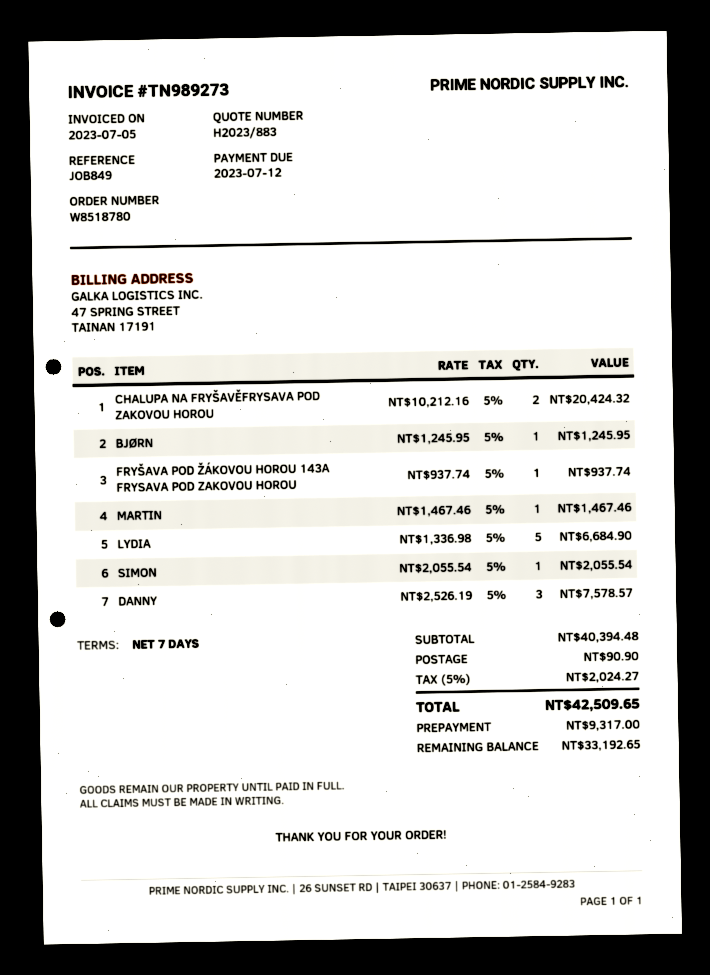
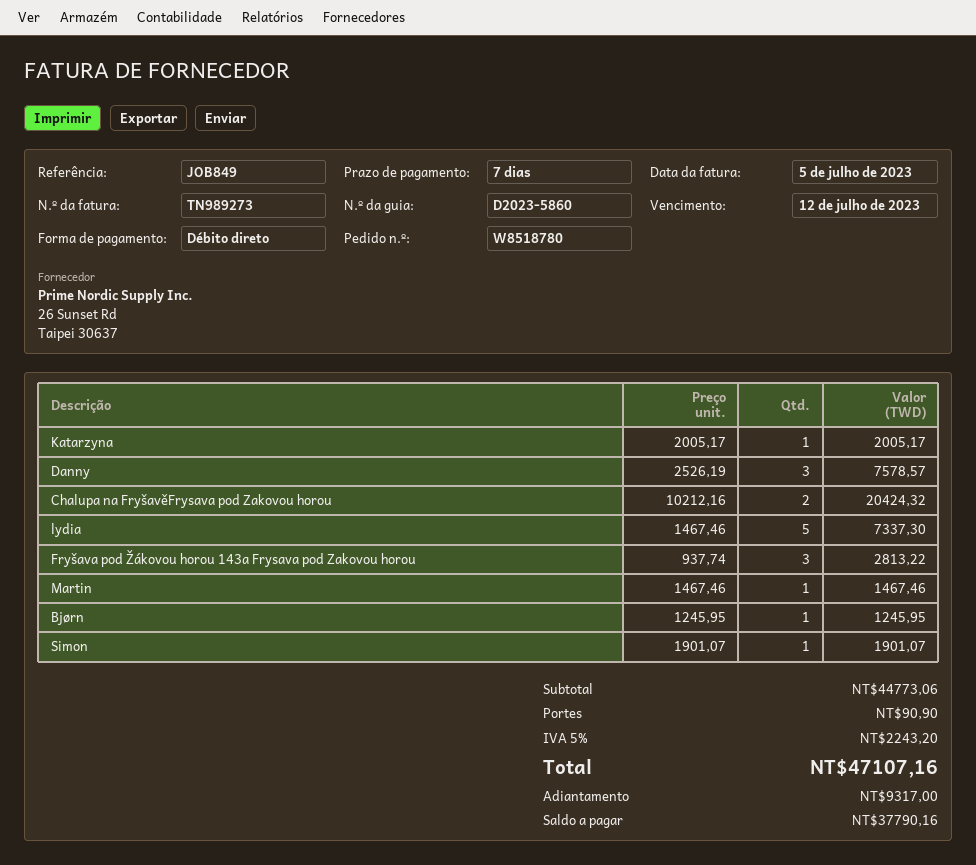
FRYŠAVA POD ŽÁKOVOU HOROU 143A FRYSAVA POD ZAKOVOU HOROU: 1 x 937.74 = 937.74 -> 3 x 937.74 = 2813.22
LYDIA: 5 x 1336.98 = 6684.90 -> 5 x 1467.46 = 7337.30
SIMON: 1 x 2055.54 = 2055.54 -> 1 x 1901.07 = 1901.07
Katarzyna: none -> 1 x 2005.17 = 2005.17
subtotal: 40394.48 -> 44773.06
tax: 5% = 2024.27 -> 5% = 2243.20
total: 42509.65 -> 47107.16
balance: 33192.65 -> 37790.16

